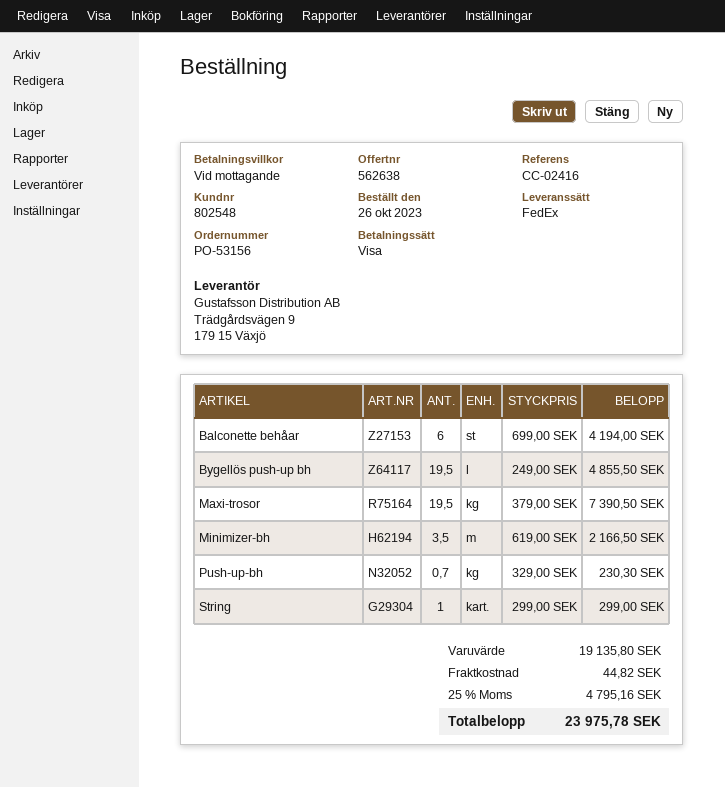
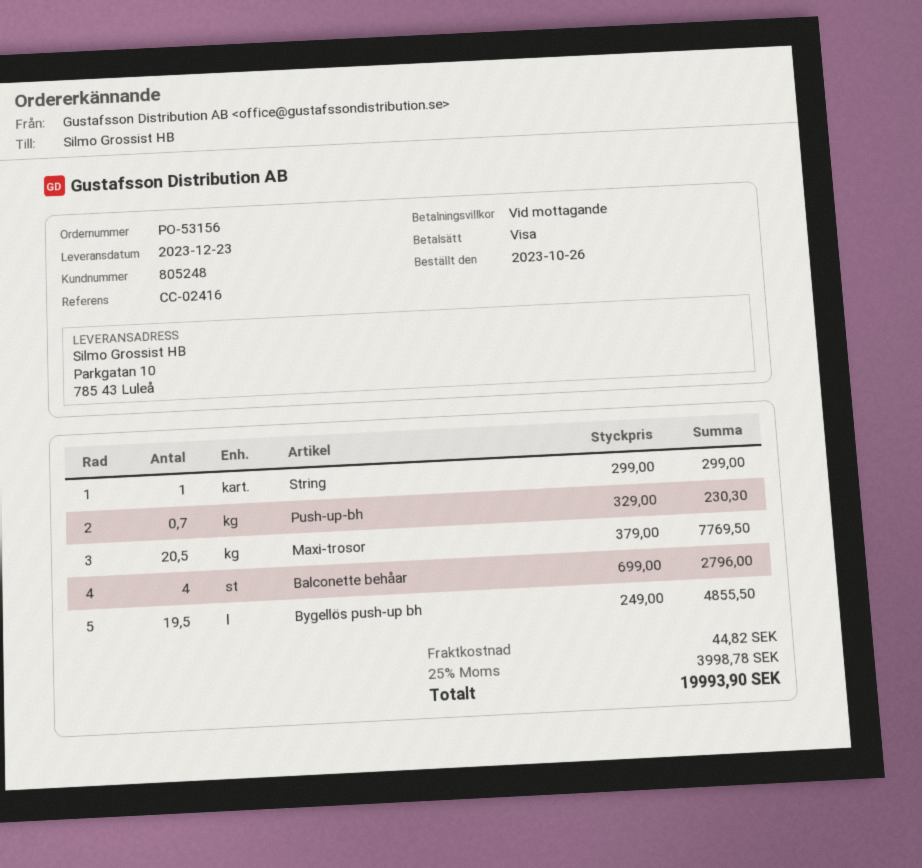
customer number: 802548 -> 805248
Balconette behåar: 6 x 699.00 = 4194.00 -> 4 x 699.00 = 2796.00
Maxi-trosor: 19.5 x 379.00 = 7390.50 -> 20.5 x 379.00 = 7769.50
Minimizer-bh: 3.5 x 619.00 = 2166.50 -> none
tax: 25% = 4795.16 -> 25% = 3998.78
total: 23975.78 -> 19993.90

